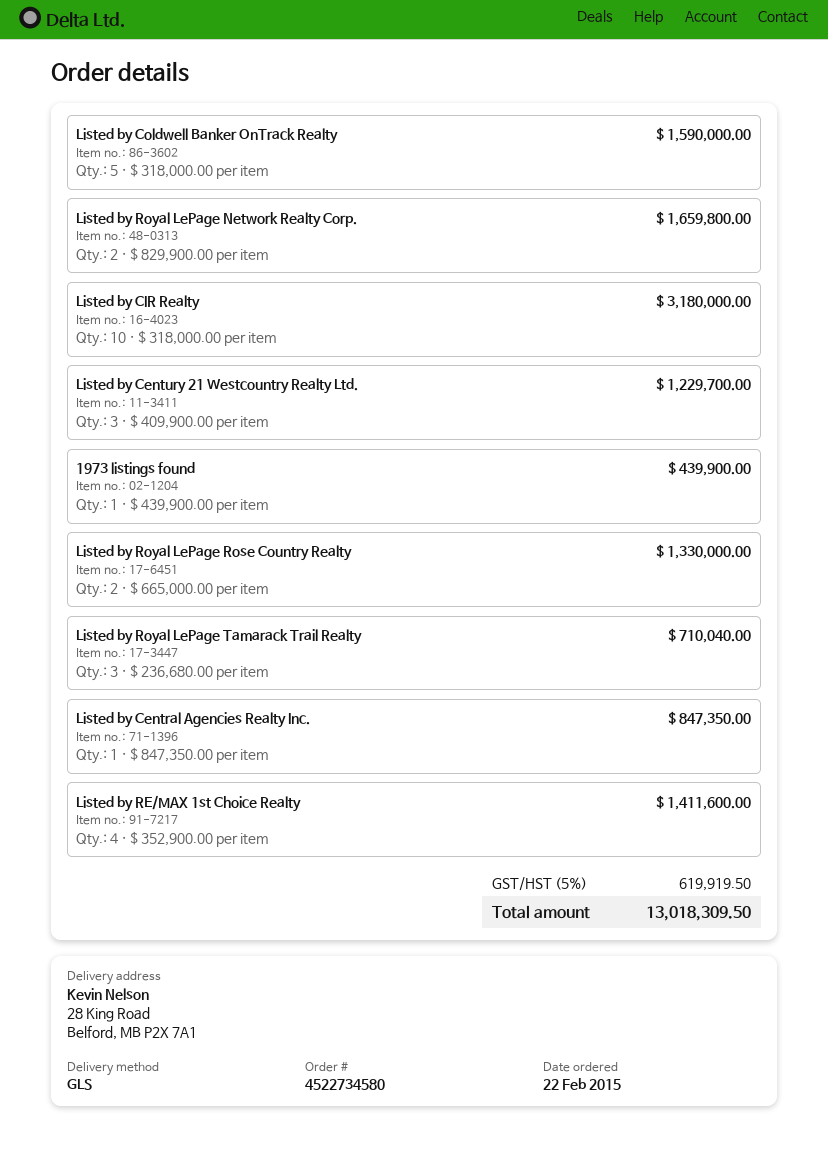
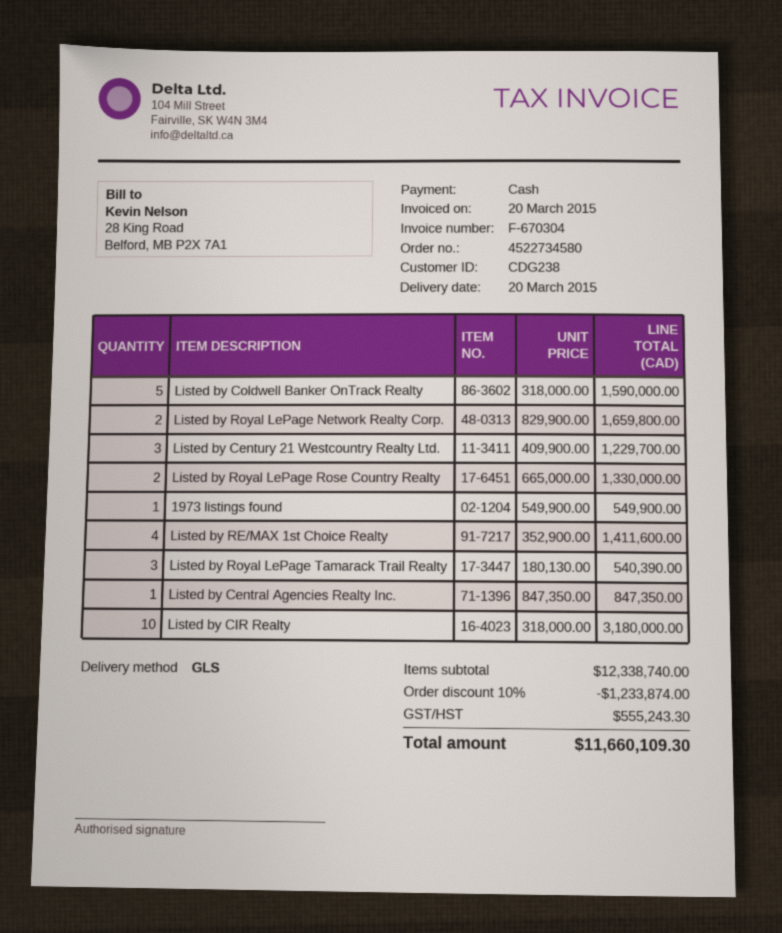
1973 listings found: 1 x 439900.00 = 439900.00 -> 1 x 549900.00 = 549900.00
Listed by Royal LePage Tamarack Trail Realty: 3 x 236680.00 = 710040.00 -> 3 x 180130.00 = 540390.00
discount: none -> 10% = 1233874.00
tax: 619919.50 -> 555243.30
total: 13018309.50 -> 11660109.30

